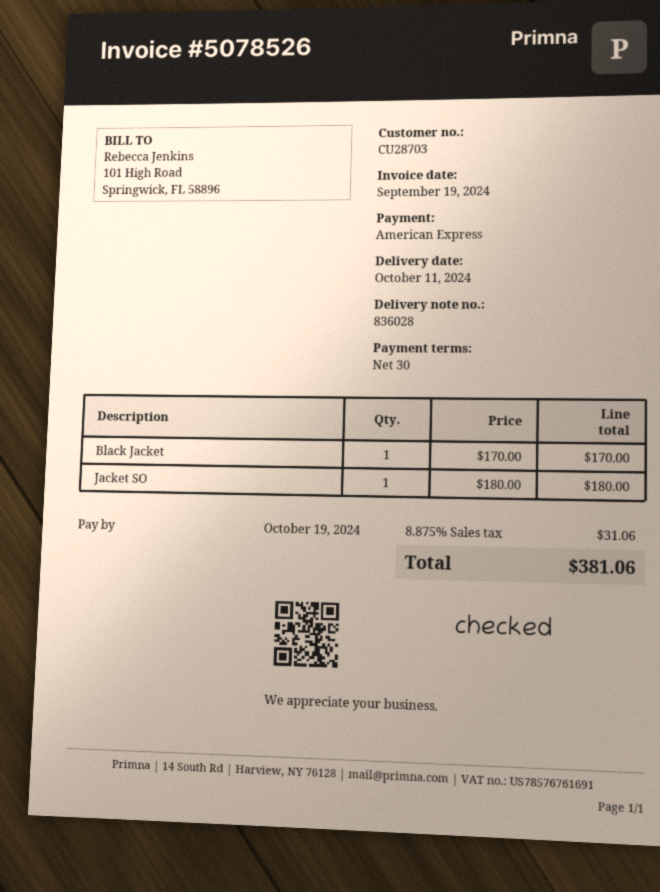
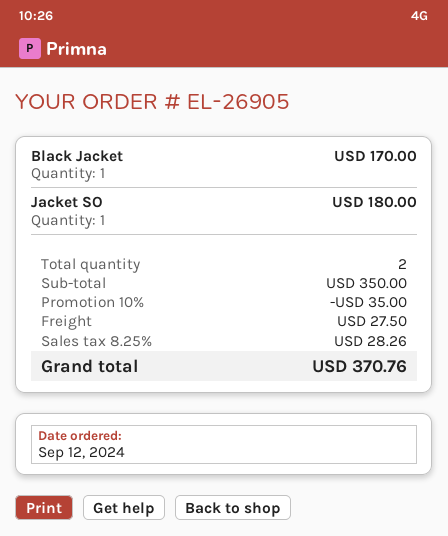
discount: none -> 10% = 35.00
shipping: none -> 27.50
tax: 8.875% = 31.06 -> 8.25% = 28.26
total: 381.06 -> 370.76

